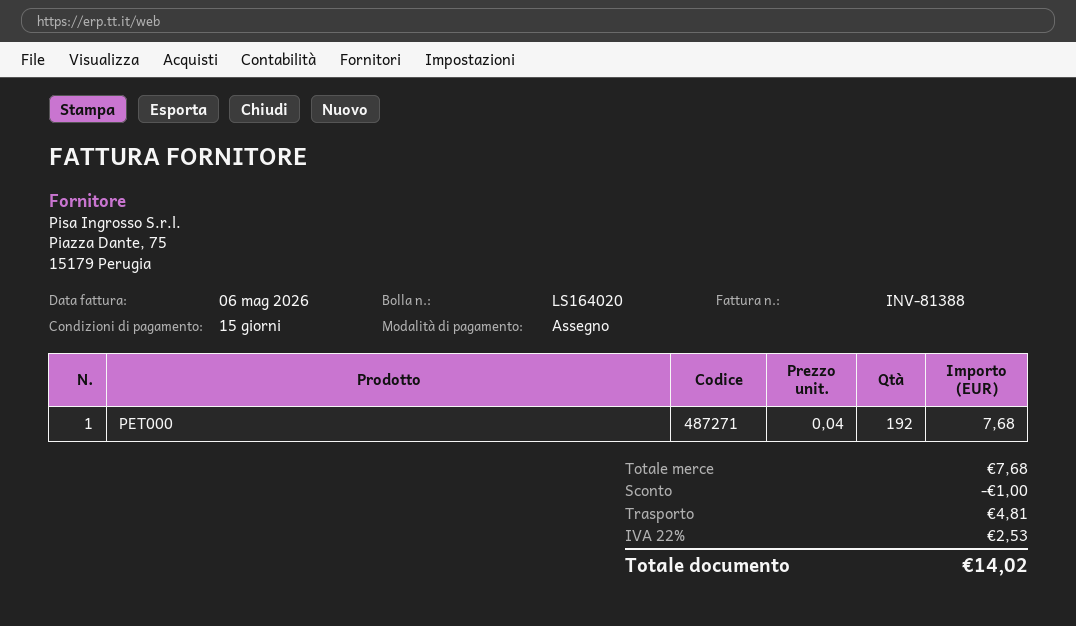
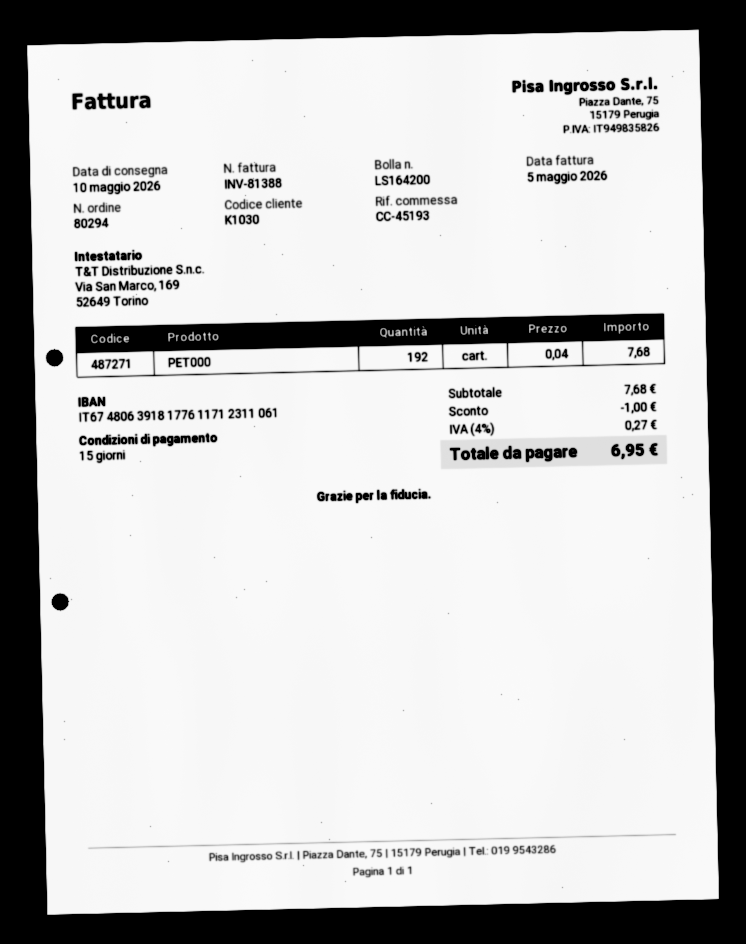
delivery note number: LS164020 -> LS164200
invoice date: 2026-05-06 -> 2026-05-05
shipping: 4.81 -> none
tax: 22% = 2.53 -> 4% = 0.27
total: 14.02 -> 6.95

